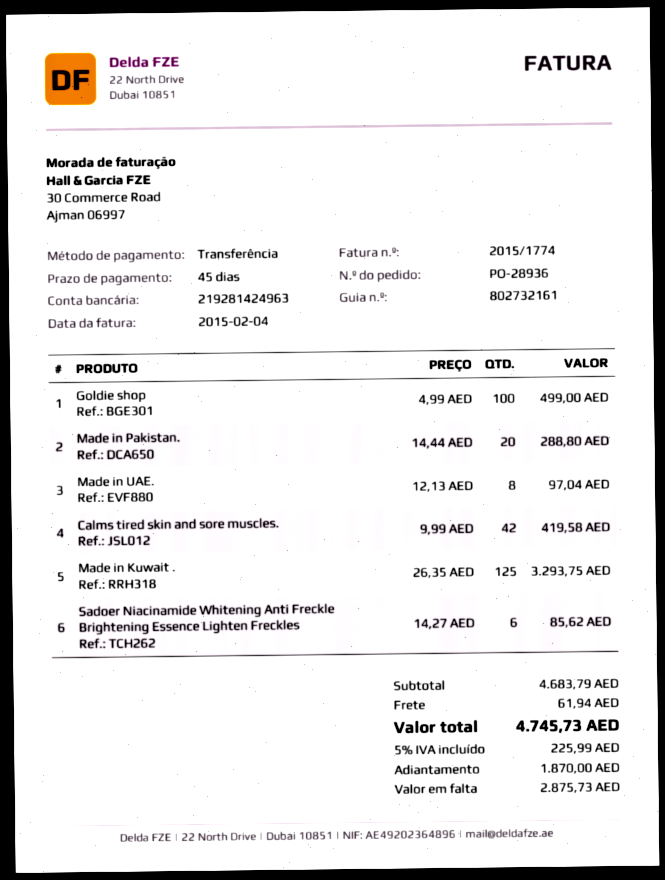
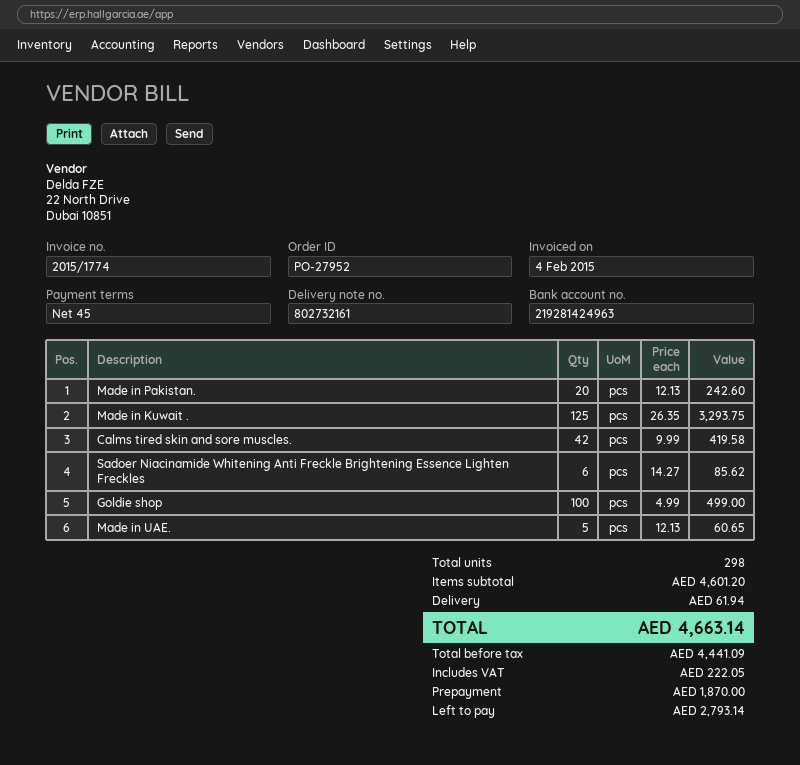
order number: PO-28936 -> PO-27952
Made in Pakistan.: 20 x 14.44 = 288.80 -> 20 x 12.13 = 242.60
Made in UAE.: 8 x 12.13 = 97.04 -> 5 x 12.13 = 60.65
subtotal: 4683.79 -> 4601.20
tax: 225.99 -> 222.05
total: 4745.73 -> 4663.14
balance: 2875.73 -> 2793.14

